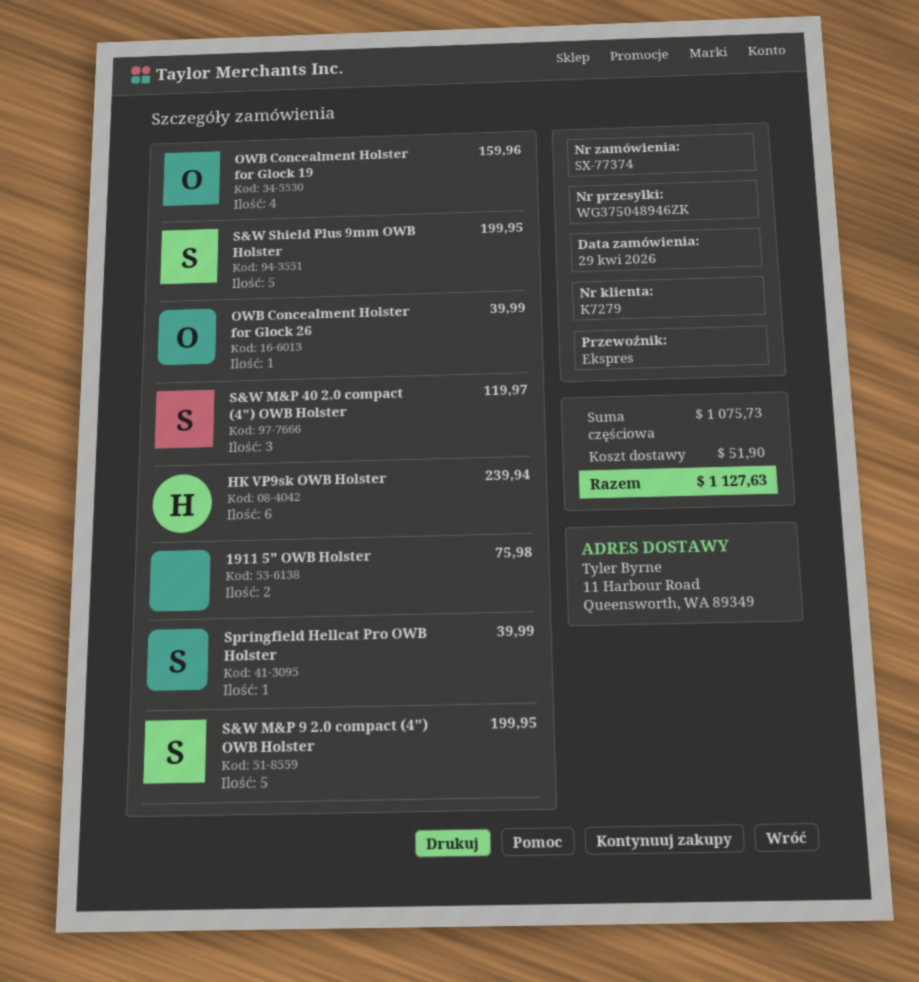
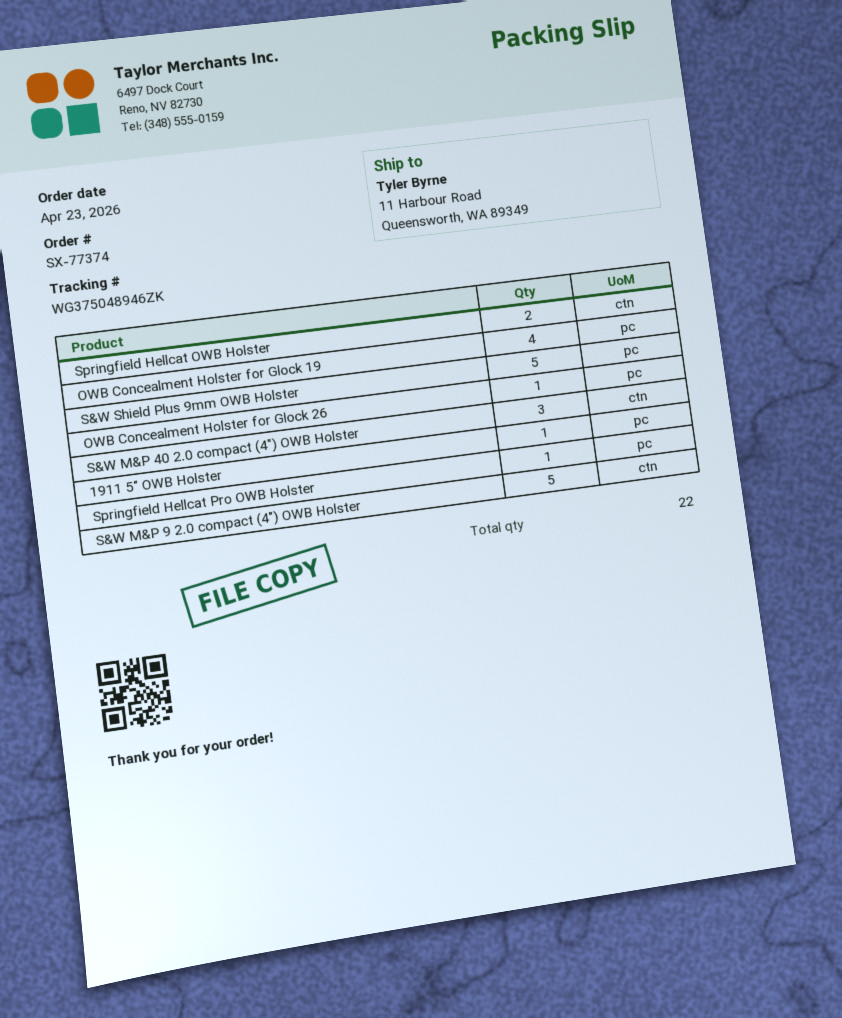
order date: 2026-04-29 -> 2026-04-23
HK VP9sk OWB Holster: 6 -> none
1911 5" OWB Holster: 2 -> 1
Springfield Hellcat OWB Holster: none -> 2

